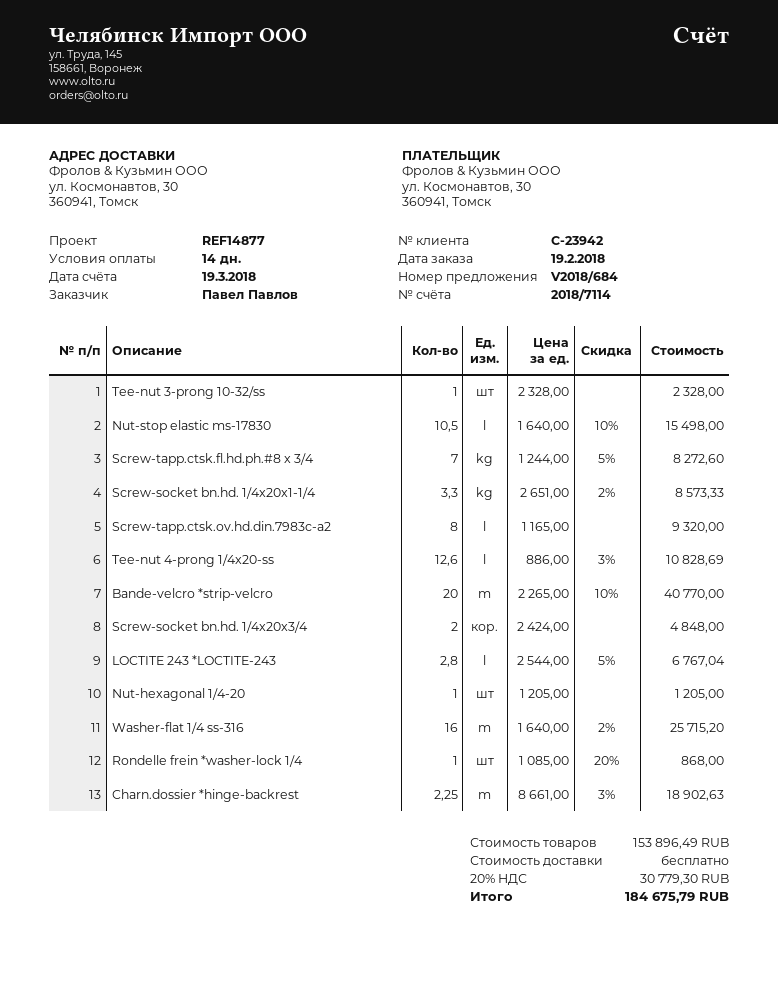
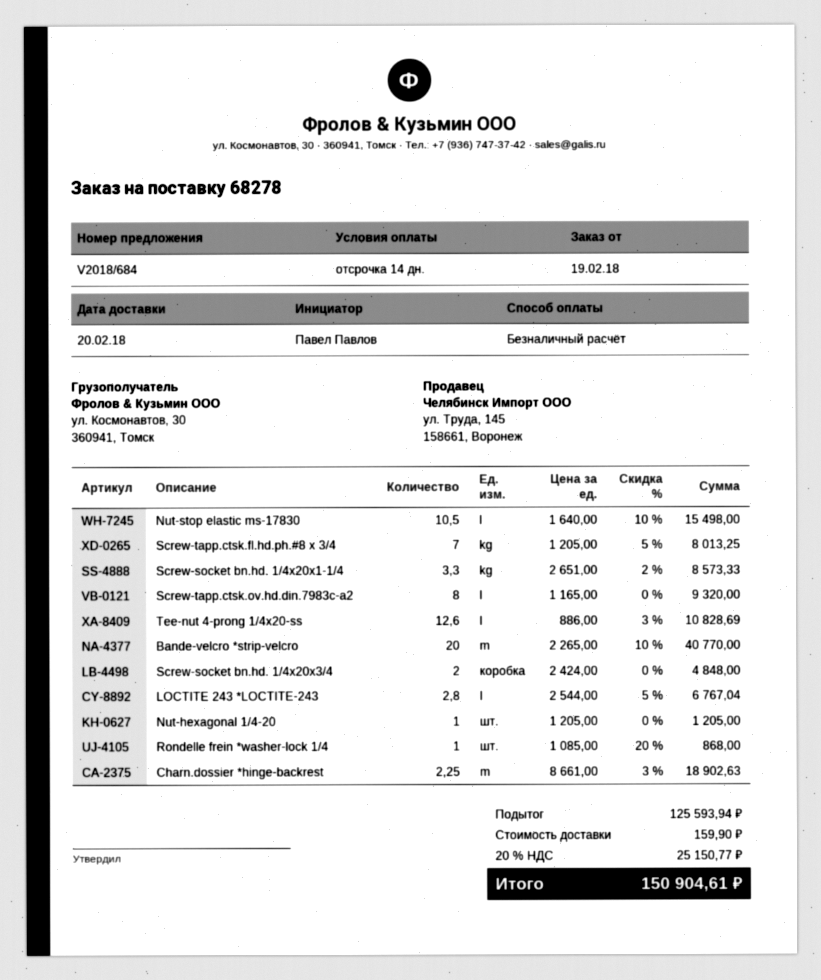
Tee-nut 3-prong 10-32/ss: 1 x 2328.00 = 2328.00 -> none
Screw-tapp.ctsk.fl.hd.ph.#8 x 3/4: 7 x 1244.00 - 5% = 8272.60 -> 7 x 1205.00 - 5% = 8013.25
Washer-flat 1/4 ss-316: 16 x 1640.00 - 2% = 25715.20 -> none
subtotal: 153896.49 -> 125593.94
shipping: 0.00 -> 159.90
tax: 20% = 30779.30 -> 20% = 25150.77
total: 184675.79 -> 150904.61

